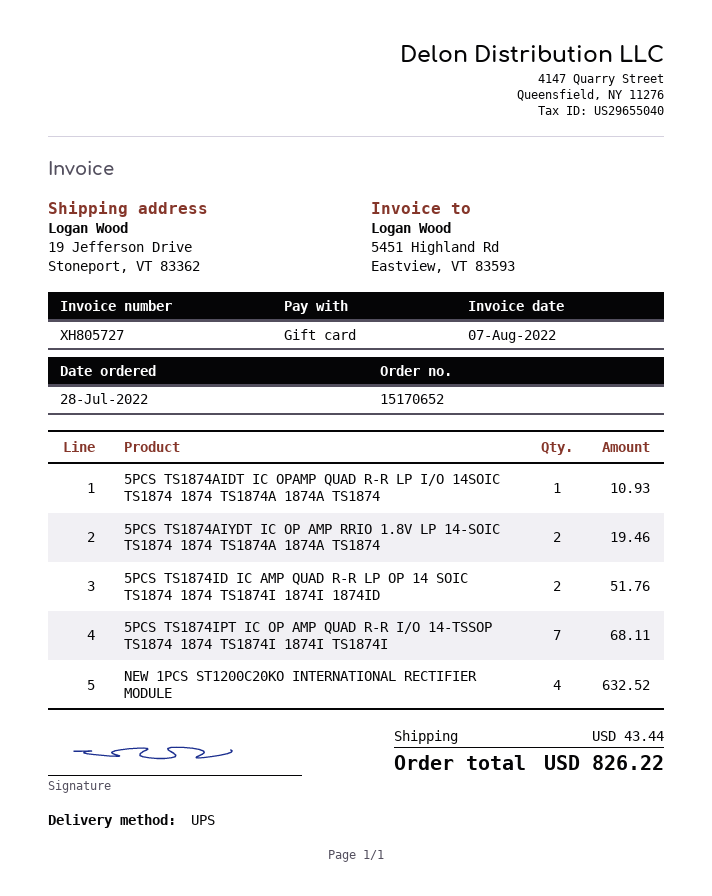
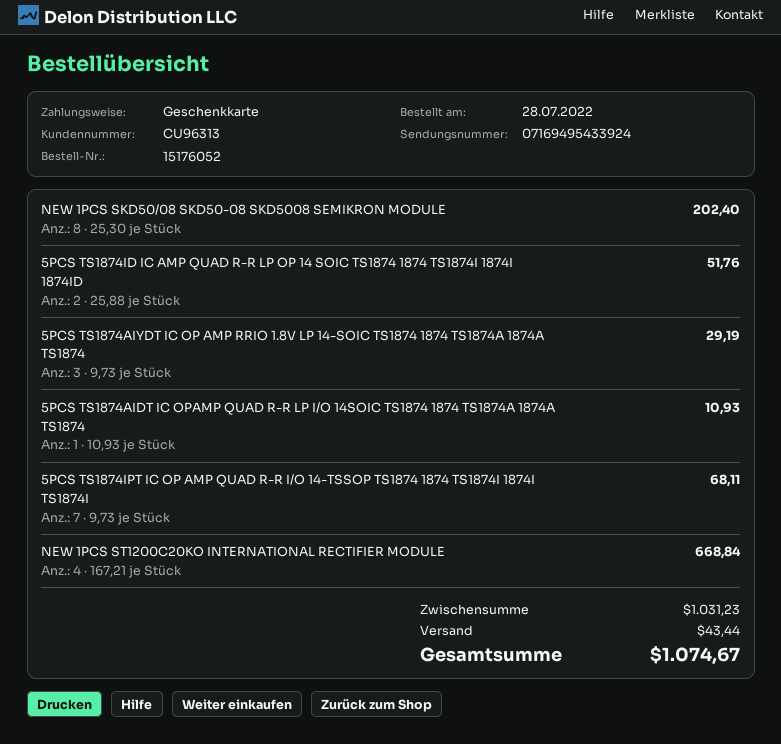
order number: 15170652 -> 15176052
5PCS TS1874AIYDT IC OP AMP RRIO 1.8V LP 14-SOIC TS1874 1874 TS1874A 1874A TS1874: 2 for 19.46 -> 3 for 29.19
NEW 1PCS ST1200C20KO INTERNATIONAL RECTIFIER MODULE: 4 for 632.52 -> 4 for 668.84
NEW 1PCS SKD50/08 SKD50-08 SKD5008 SEMIKRON MODULE: none -> 8 for 202.40
total: 826.22 -> 1074.67

